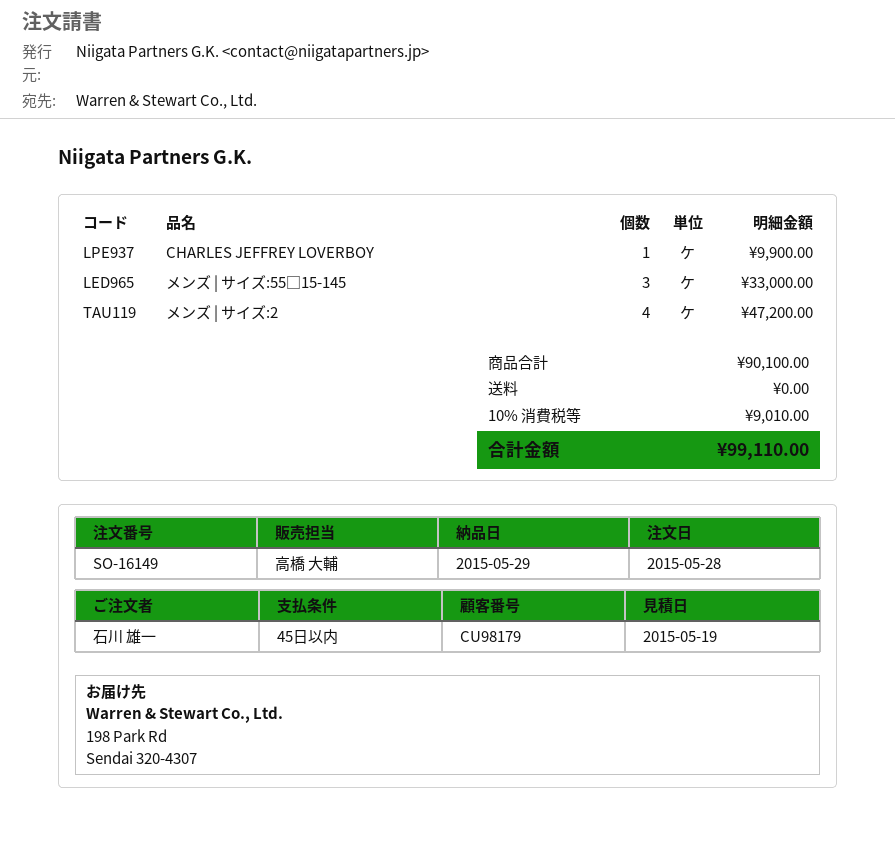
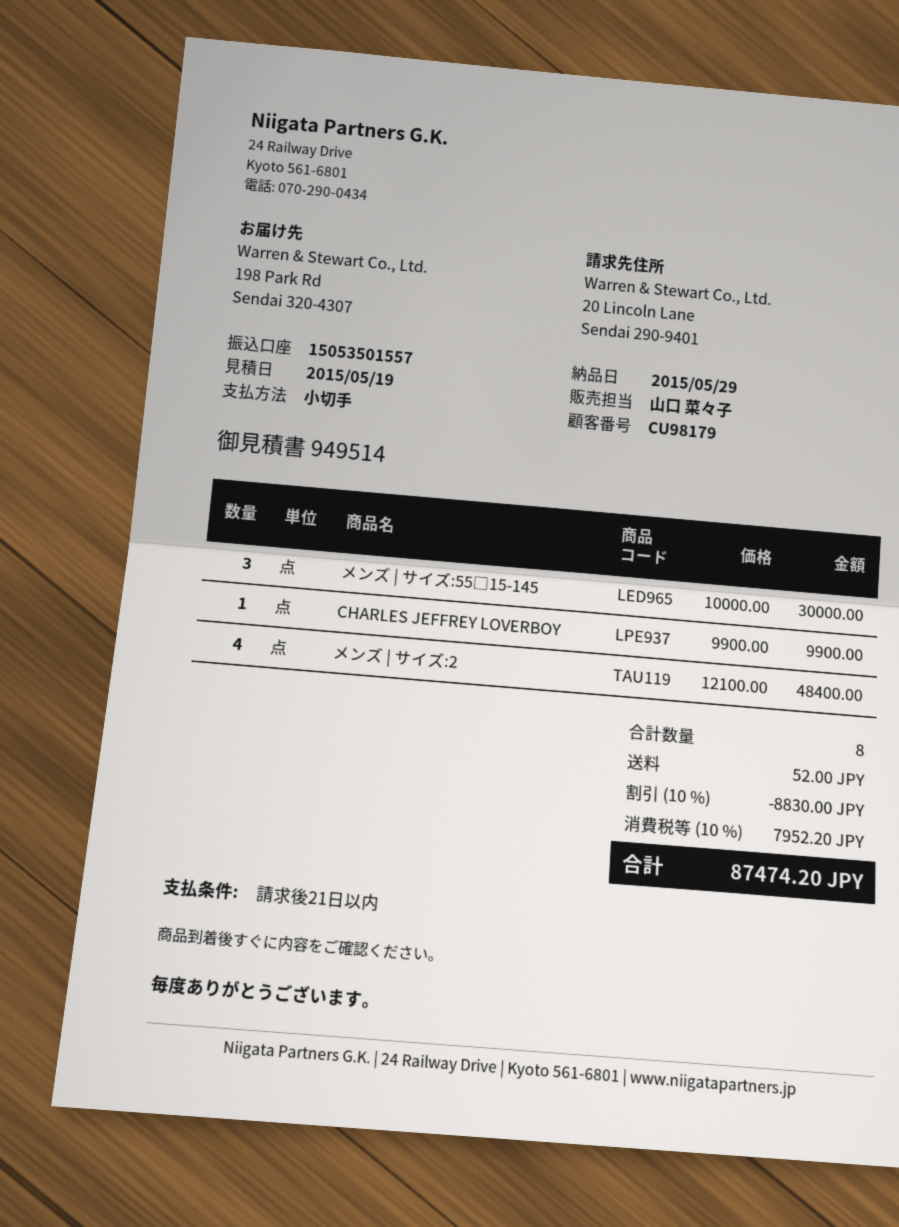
payment terms: 45 days -> 21 days
sales rep: 高橋 大輔 -> 山口 菜々子
メンズ | サイズ:55□15-145: 3 for 33000.00 -> 3 for 30000.00
メンズ | サイズ:2: 4 for 47200.00 -> 4 for 48400.00
discount: none -> 10% = 8830.00
shipping: 0.00 -> 52.00
tax: 10% = 9010.00 -> 10% = 7952.20
total: 99110.00 -> 87474.20

